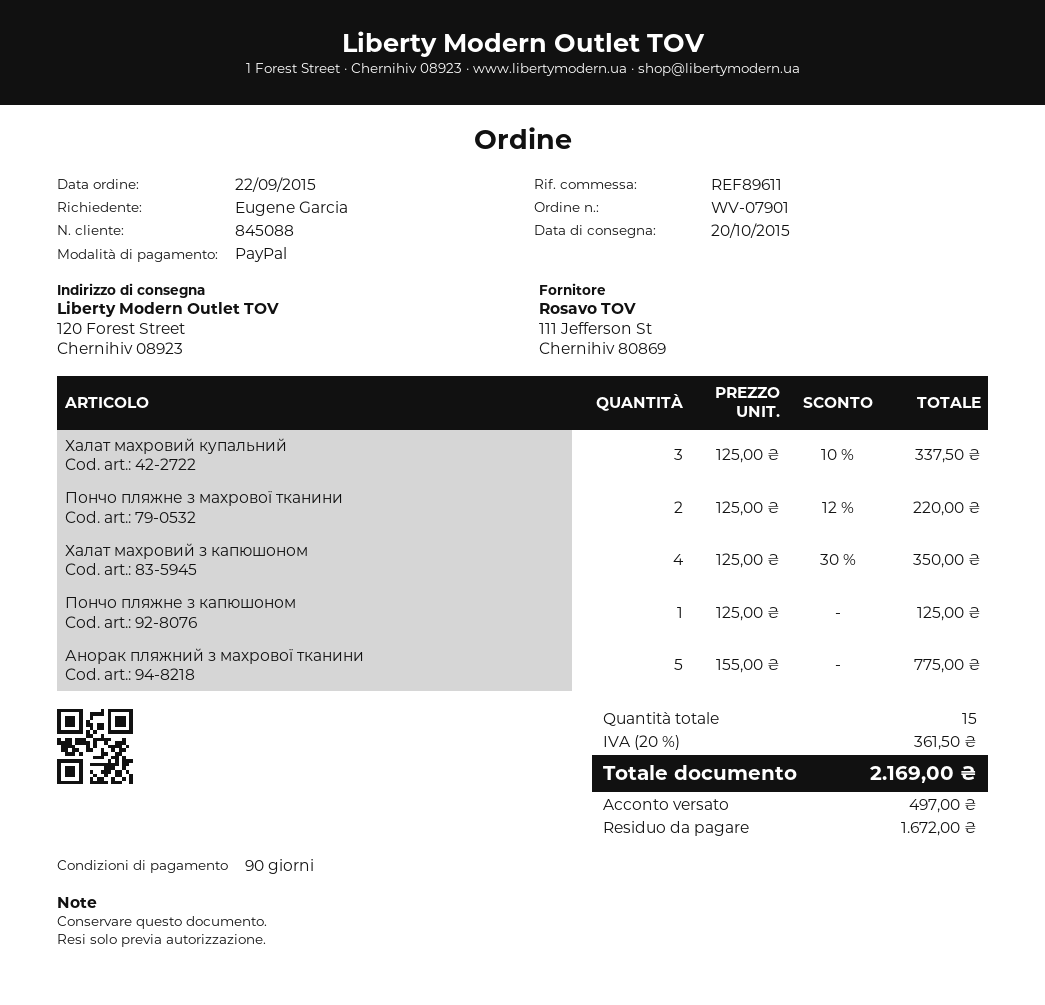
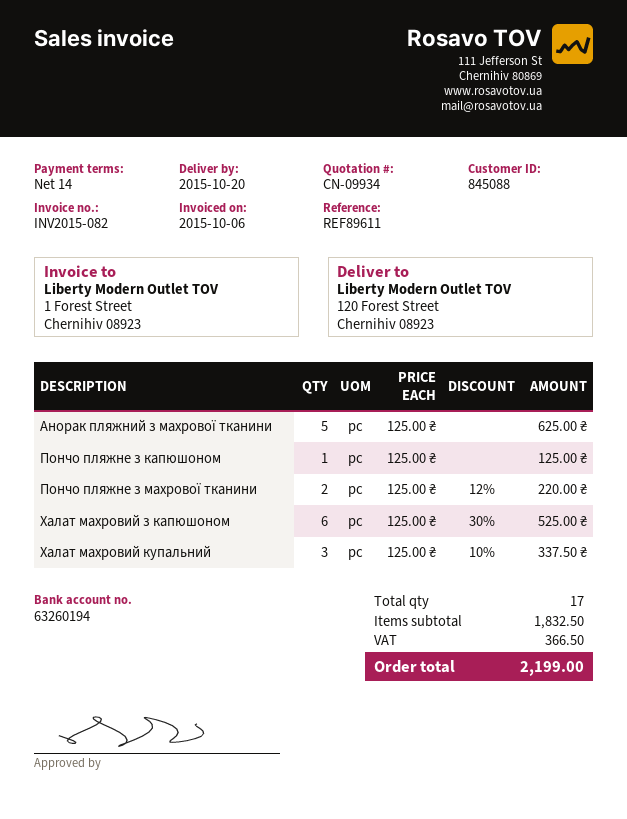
payment terms: 90 days -> 14 days
Халат махровий з капюшоном: 4 x 125.00 - 30% = 350.00 -> 6 x 125.00 - 30% = 525.00
Анорак пляжний з махрової тканини: 5 x 155.00 = 775.00 -> 5 x 125.00 = 625.00
total quantity: 15 -> 17
tax: 361.50 -> 366.50
total: 2169.00 -> 2199.00

